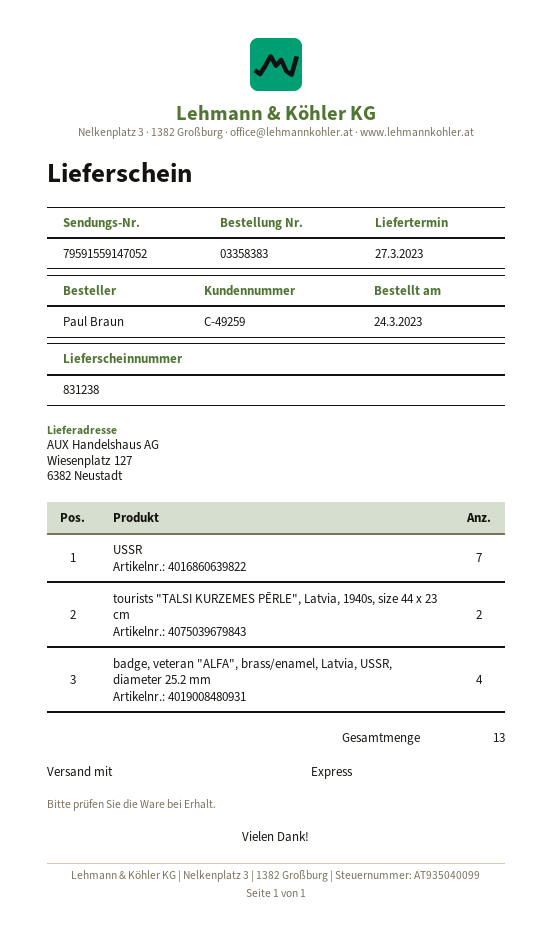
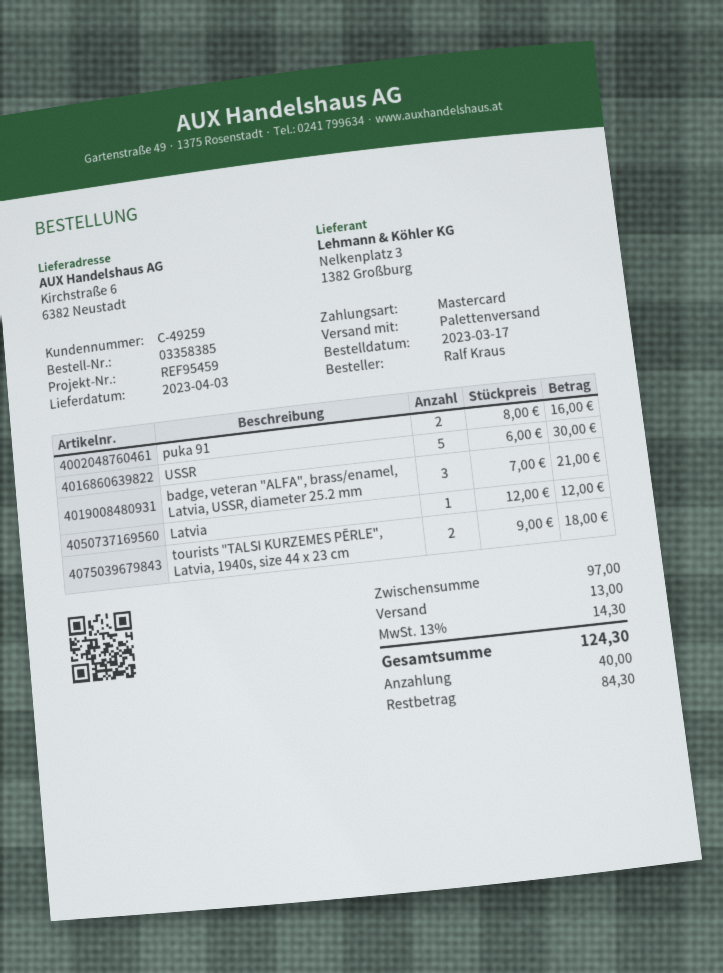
order number: 03358383 -> 03358385
order date: 2023-03-24 -> 2023-03-17
delivery date: 2023-03-27 -> 2023-04-03
ordered by: Paul Braun -> Ralf Kraus
shipping method: express -> pallet freight
ship to: Wiesenplatz 127, 6382 Neustadt -> Kirchstraße 6, 6382 Neustadt
USSR: 7 -> 5
badge, veteran "ALFA", brass/enamel, Latvia, USSR, diameter 25.2 mm: 4 -> 3
puka 91: none -> 2
Latvia: none -> 1

